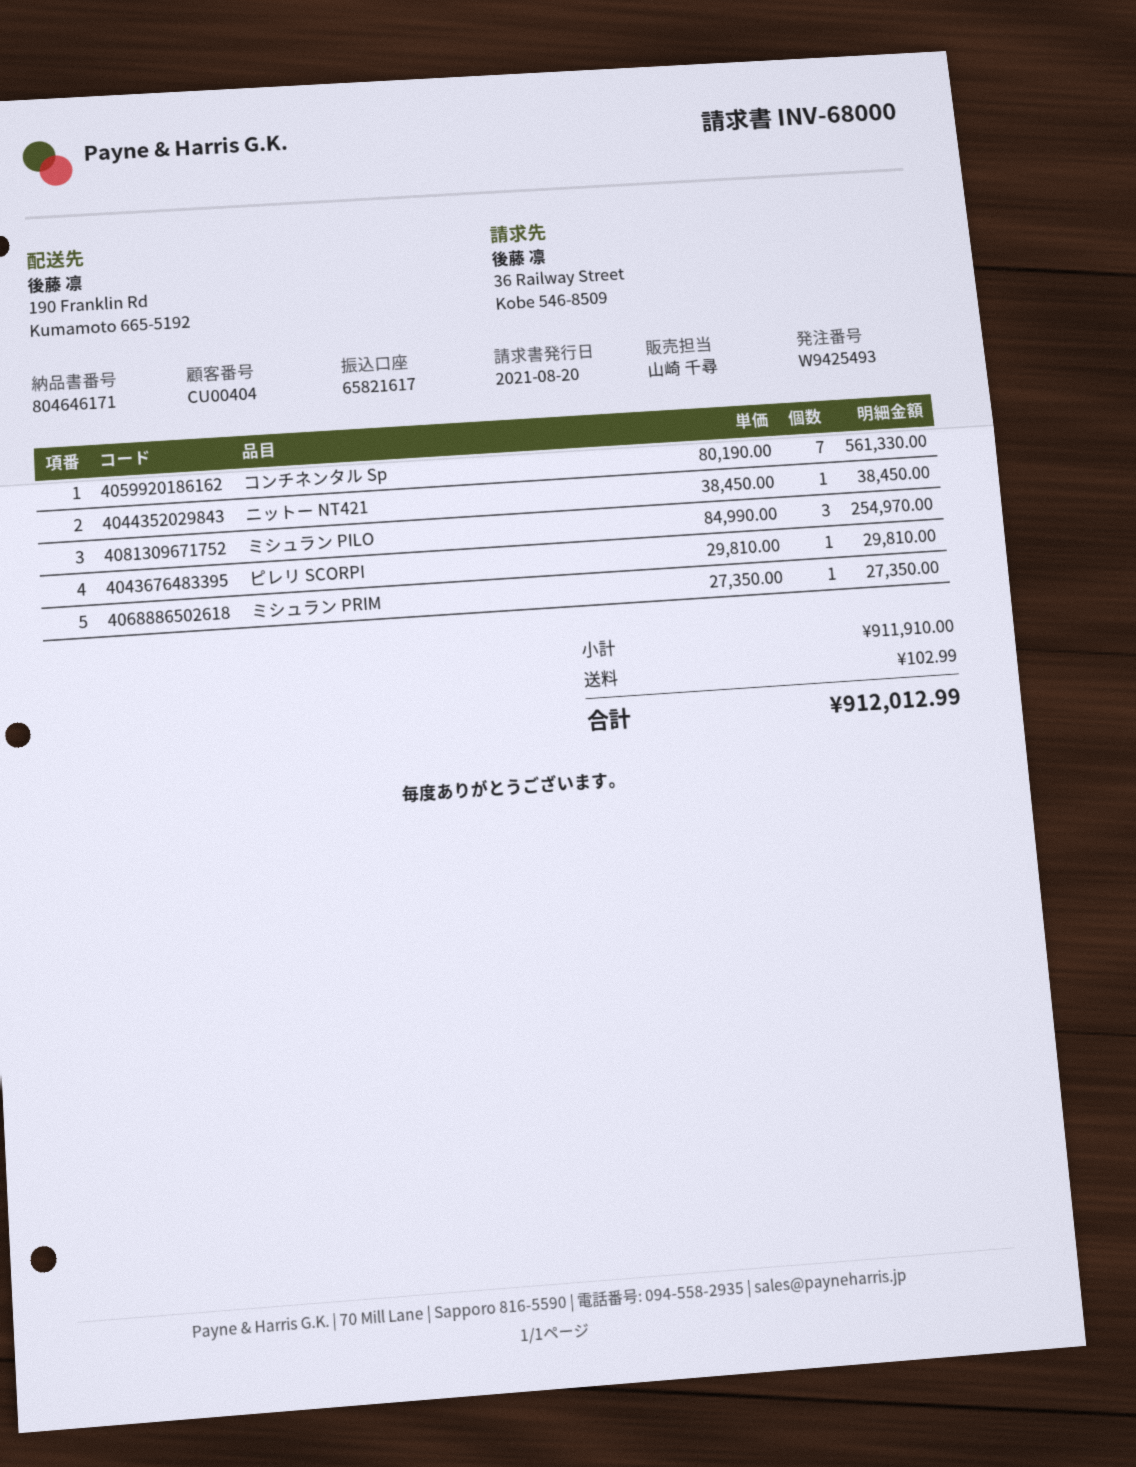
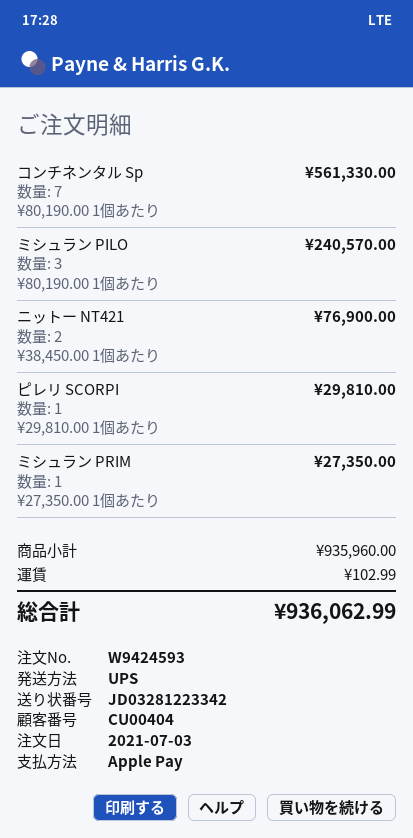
order number: W9425493 -> W9424593
ニットー NT421: 1 x 38450.00 = 38450.00 -> 2 x 38450.00 = 76900.00
ミシュラン PILO: 3 x 84990.00 = 254970.00 -> 3 x 80190.00 = 240570.00
subtotal: 911910.00 -> 935960.00
total: 912012.99 -> 936062.99

